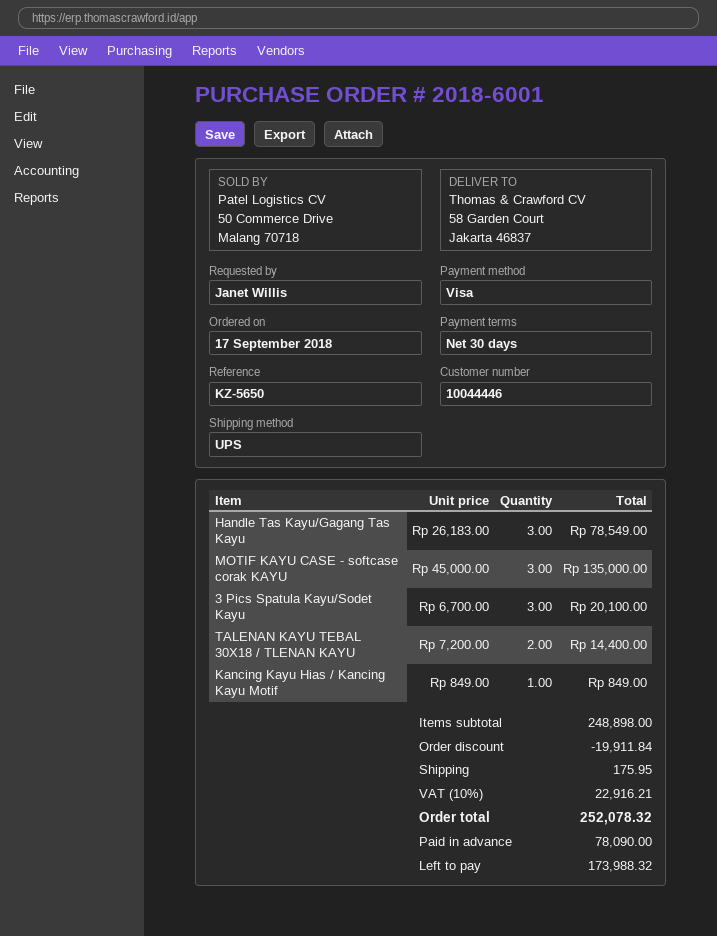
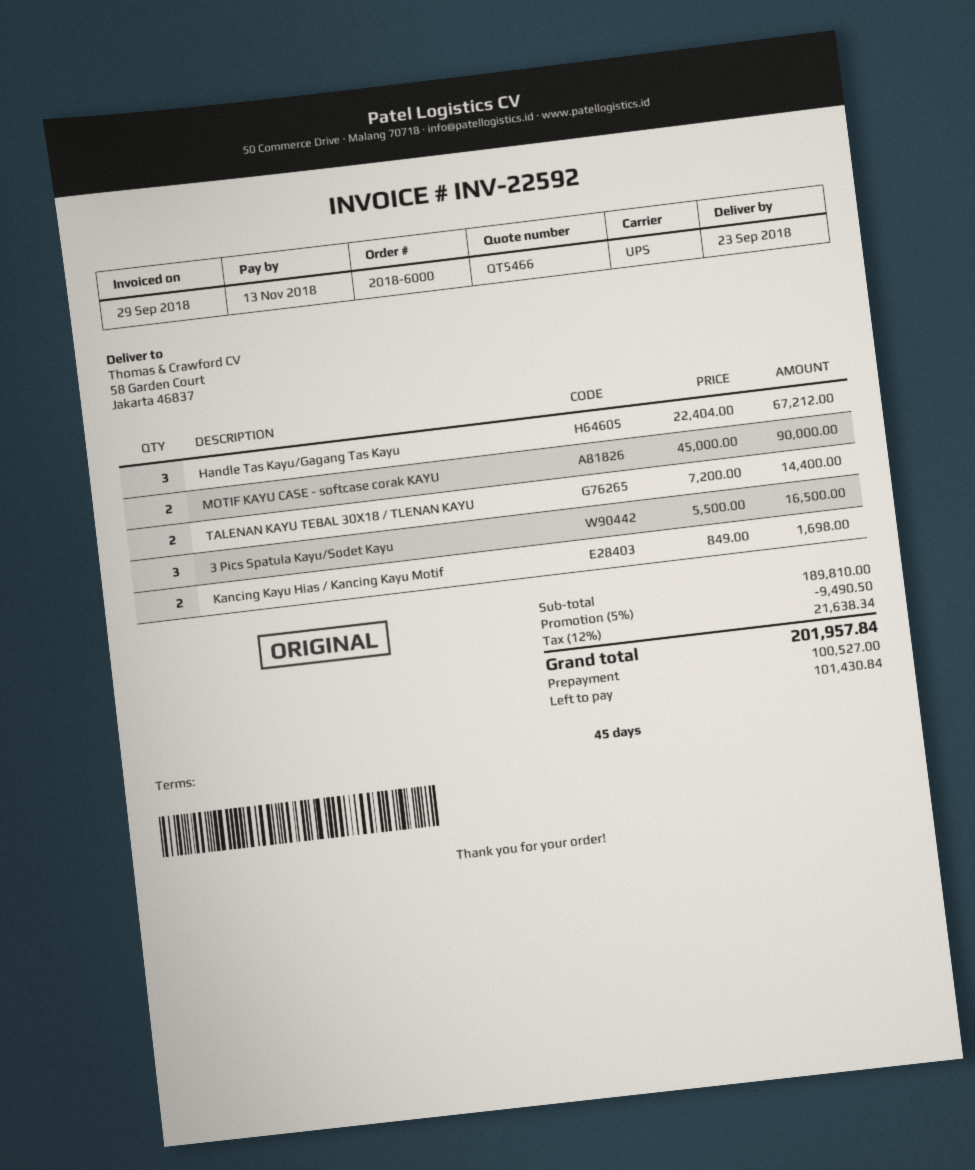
order number: 2018-6001 -> 2018-6000
payment terms: 30 days -> 45 days
Handle Tas Kayu/Gagang Tas Kayu: 3 x 26183.00 = 78549.00 -> 3 x 22404.00 = 67212.00
MOTIF KAYU CASE - softcase corak KAYU: 3 x 45000.00 = 135000.00 -> 2 x 45000.00 = 90000.00
3 Pics Spatula Kayu/Sodet Kayu: 3 x 6700.00 = 20100.00 -> 3 x 5500.00 = 16500.00
Kancing Kayu Hias / Kancing Kayu Motif: 1 x 849.00 = 849.00 -> 2 x 849.00 = 1698.00
subtotal: 248898.00 -> 189810.00
discount: 19911.84 -> 9490.50
shipping: 175.95 -> none
tax: 10% = 22916.21 -> 12% = 21638.34
total: 252078.32 -> 201957.84
deposit: 78090.00 -> 100527.00
balance: 173988.32 -> 101430.84

